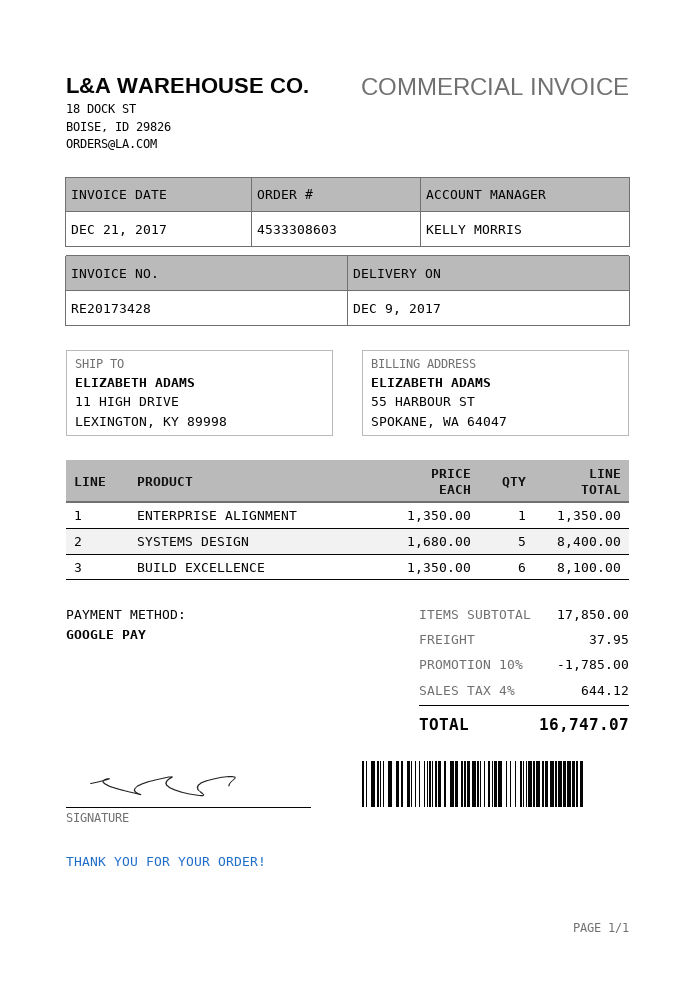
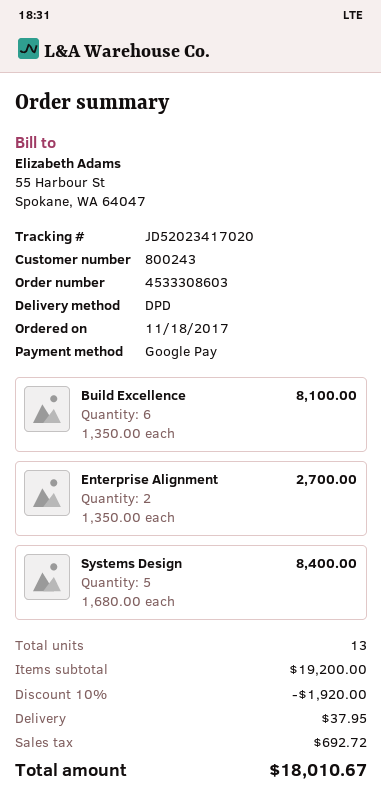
ENTERPRISE ALIGNMENT: 1 x 1350.00 = 1350.00 -> 2 x 1350.00 = 2700.00
subtotal: 17850.00 -> 19200.00
discount: 10% = 1785.00 -> 10% = 1920.00
tax: 644.12 -> 692.72
total: 16747.07 -> 18010.67

